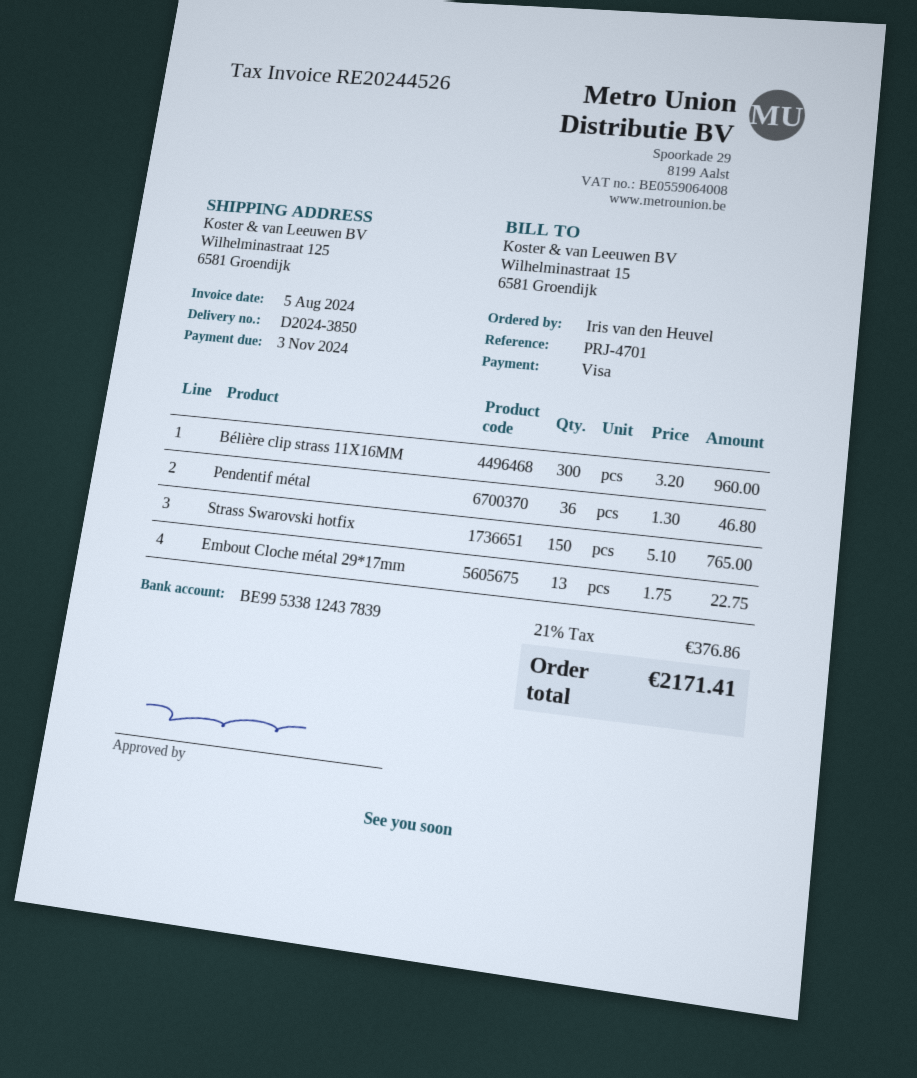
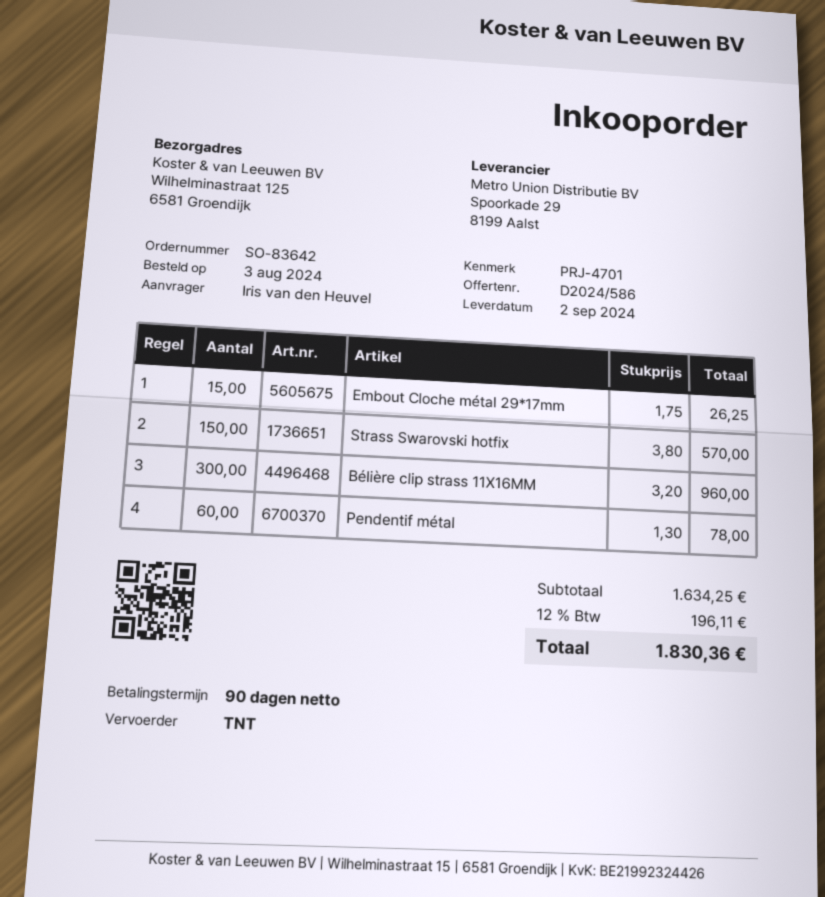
Pendentif métal: 36 x 1.30 = 46.80 -> 60 x 1.30 = 78.00
Strass Swarovski hotfix: 150 x 5.10 = 765.00 -> 150 x 3.80 = 570.00
Embout Cloche métal 29*17mm: 13 x 1.75 = 22.75 -> 15 x 1.75 = 26.25
tax: 21% = 376.86 -> 12% = 196.11
total: 2171.41 -> 1830.36

